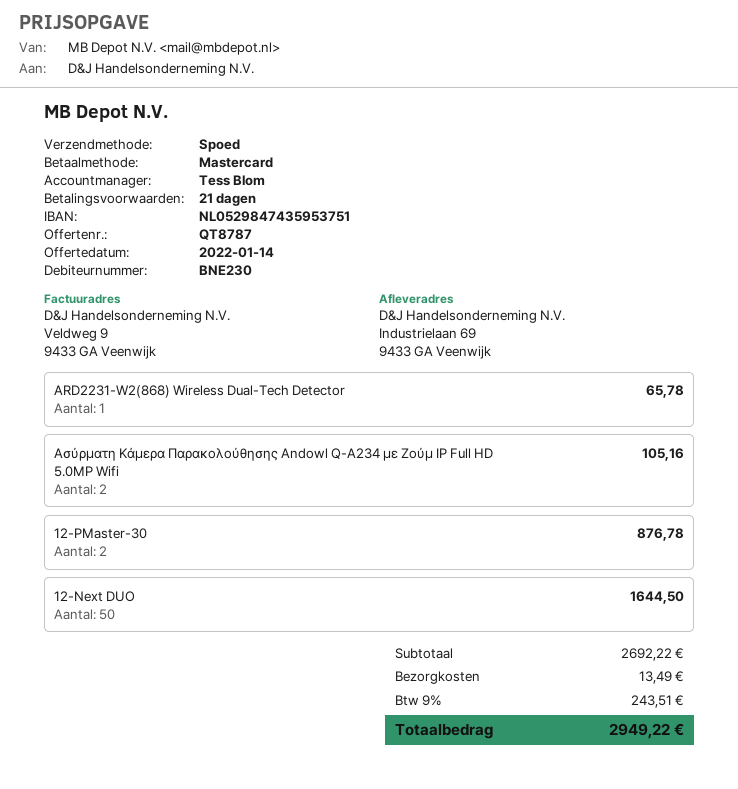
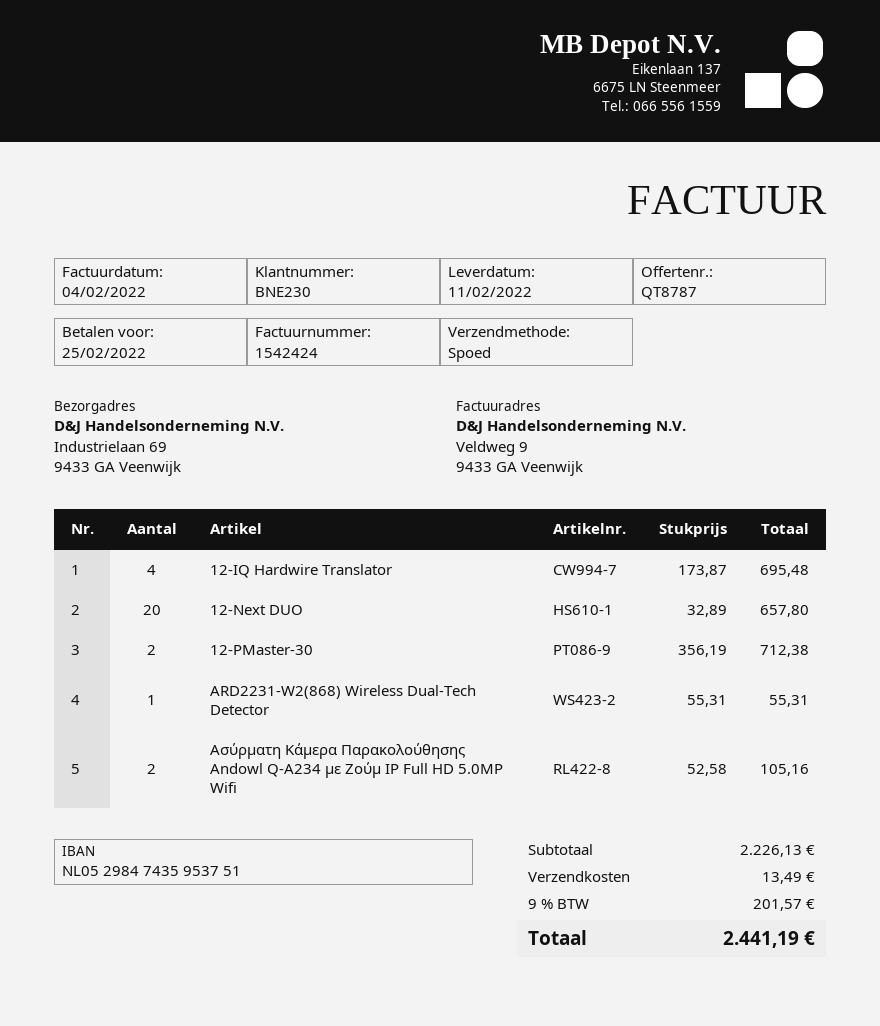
ARD2231-W2(868) Wireless Dual-Tech Detector: 1 for 65.78 -> 1 for 55.31
12-PMaster-30: 2 for 876.78 -> 2 for 712.38
12-Next DUO: 50 for 1644.50 -> 20 for 657.80
12-IQ Hardwire Translator: none -> 4 for 695.48
subtotal: 2692.22 -> 2226.13
tax: 9% = 243.51 -> 9% = 201.57
total: 2949.22 -> 2441.19

